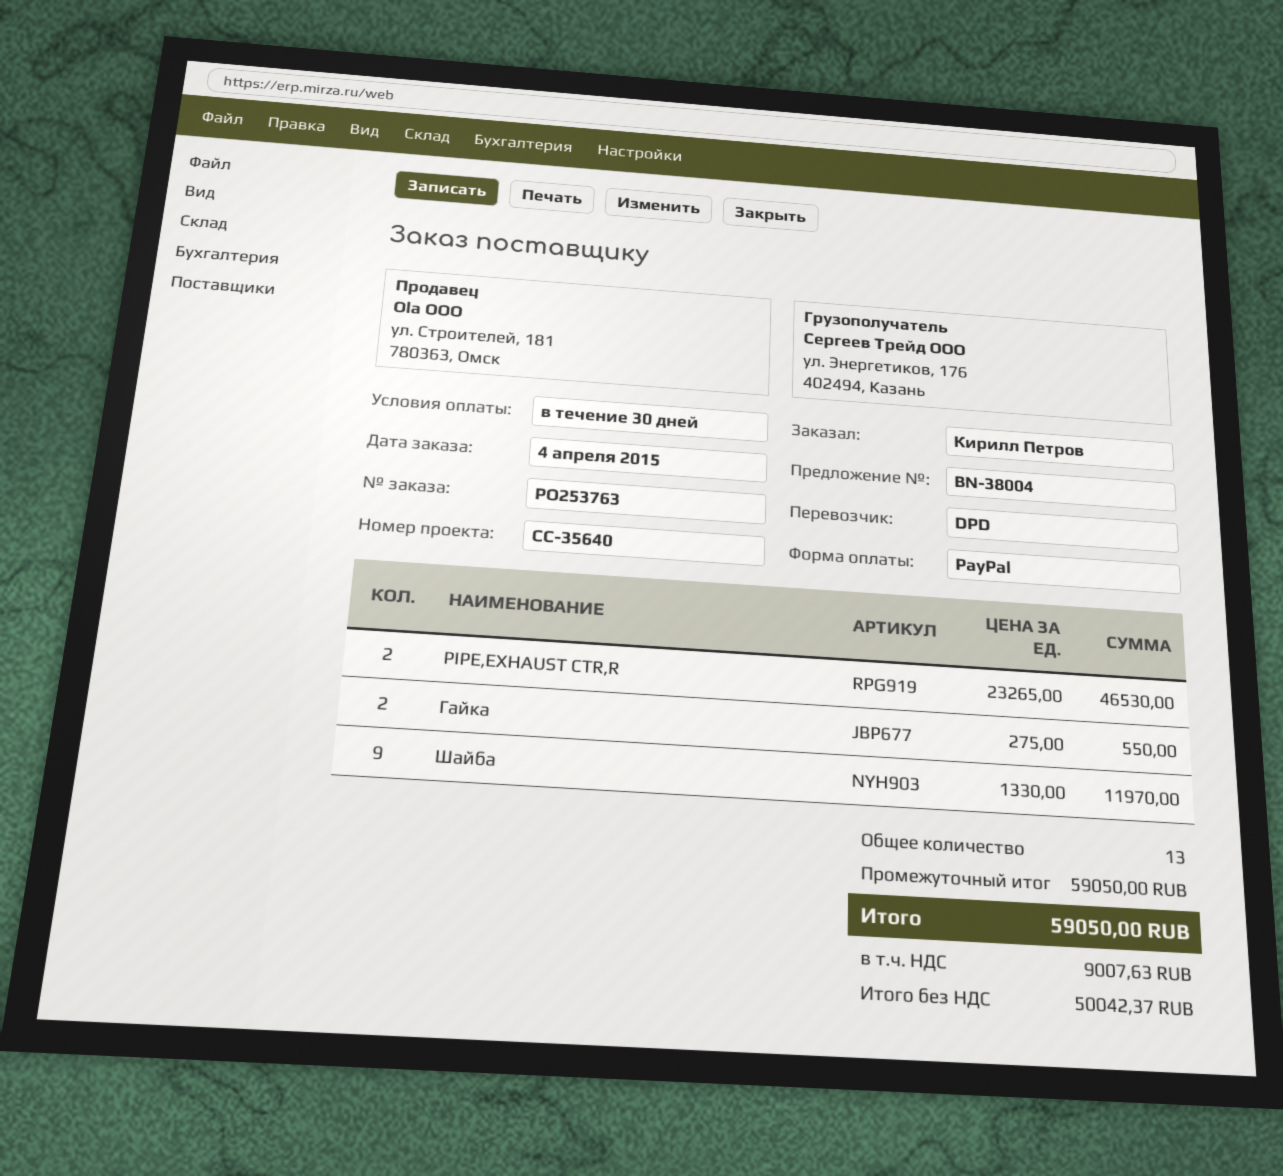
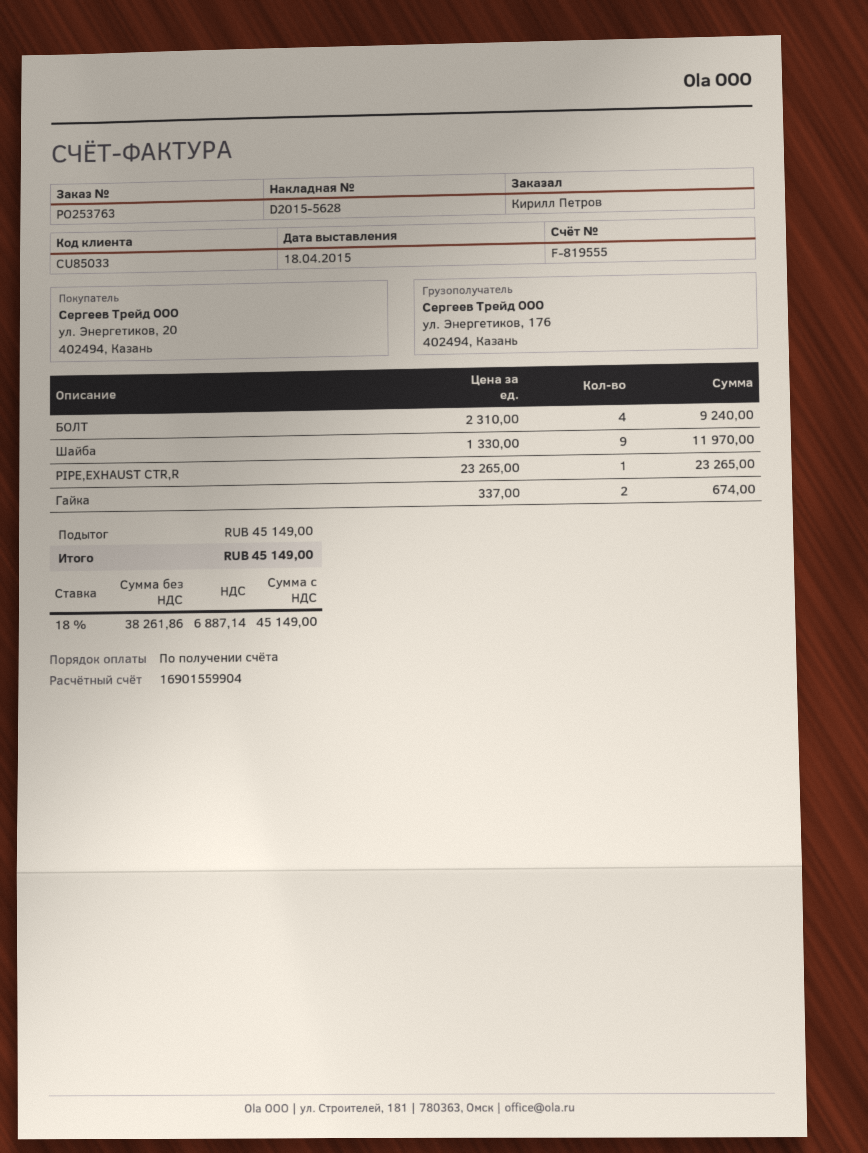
payment terms: 30 days -> on receipt
PIPE,EXHAUST CTR,R: 2 x 23265.00 = 46530.00 -> 1 x 23265.00 = 23265.00
Гайка: 2 x 275.00 = 550.00 -> 2 x 337.00 = 674.00
БОЛТ: none -> 4 x 2310.00 = 9240.00
subtotal: 59050.00 -> 45149.00
net: 50042.37 -> 38261.86
tax: 9007.63 -> 6887.14
total: 59050.00 -> 45149.00

